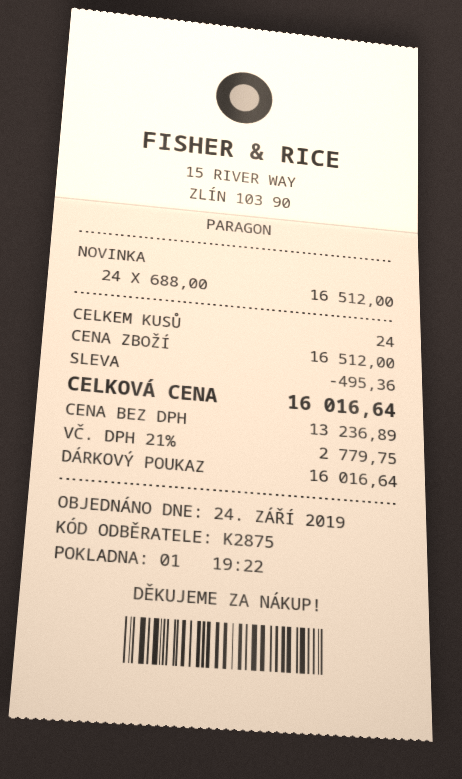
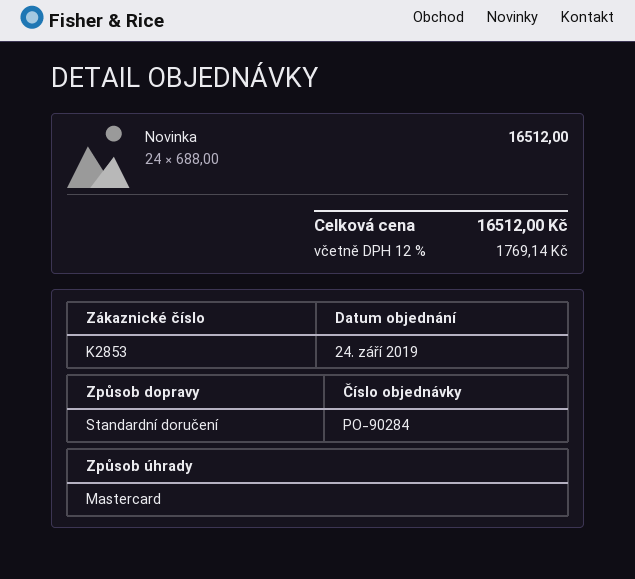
customer number: K2875 -> K2853
payment method: gift card -> Mastercard
discount: 495.36 -> none
tax: 21% = 2779.75 -> 12% = 1769.14
total: 16016.64 -> 16512.00

